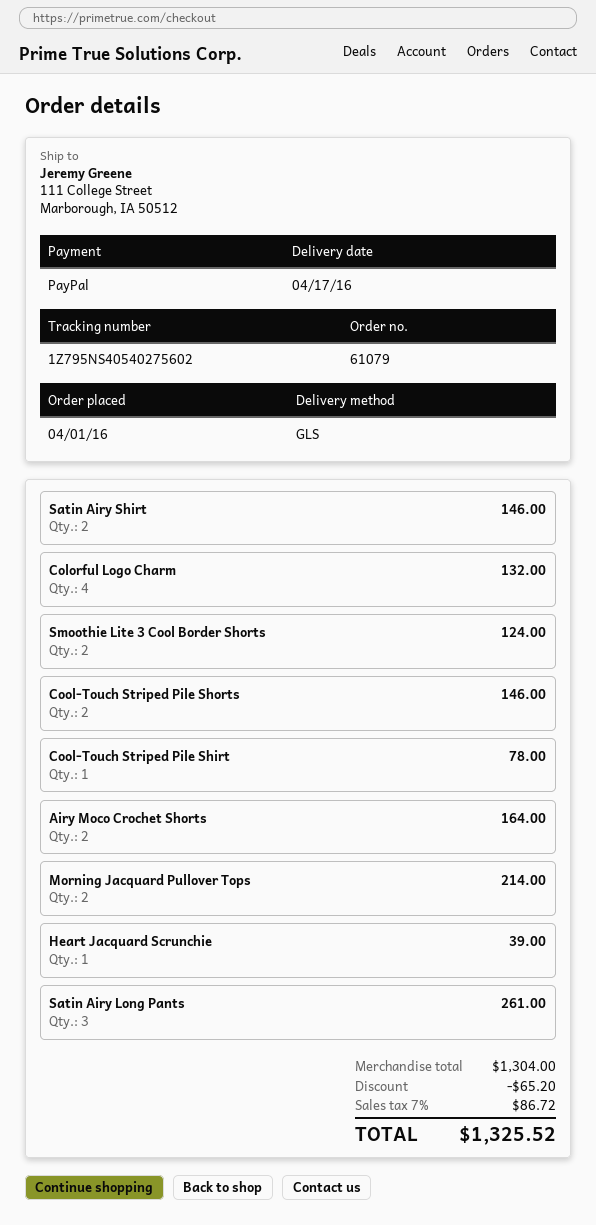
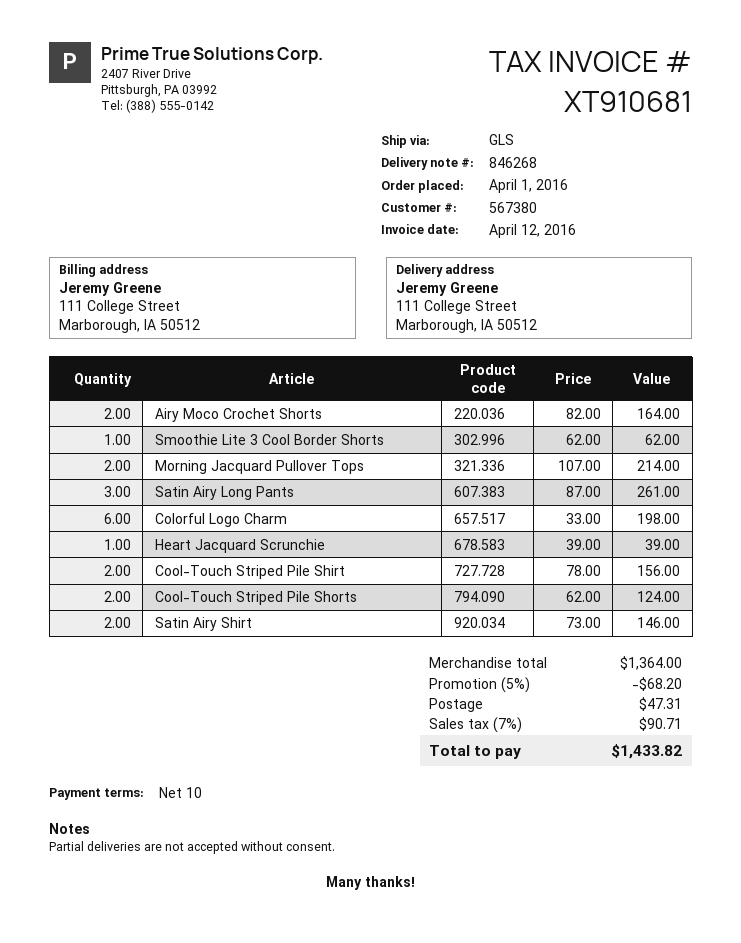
Colorful Logo Charm: 4 for 132.00 -> 6 for 198.00
Smoothie Lite 3 Cool Border Shorts: 2 for 124.00 -> 1 for 62.00
Cool-Touch Striped Pile Shorts: 2 for 146.00 -> 2 for 124.00
Cool-Touch Striped Pile Shirt: 1 for 78.00 -> 2 for 156.00
subtotal: 1304.00 -> 1364.00
discount: 65.20 -> 68.20
shipping: none -> 47.31
tax: 7% = 86.72 -> 7% = 90.71
total: 1325.52 -> 1433.82

